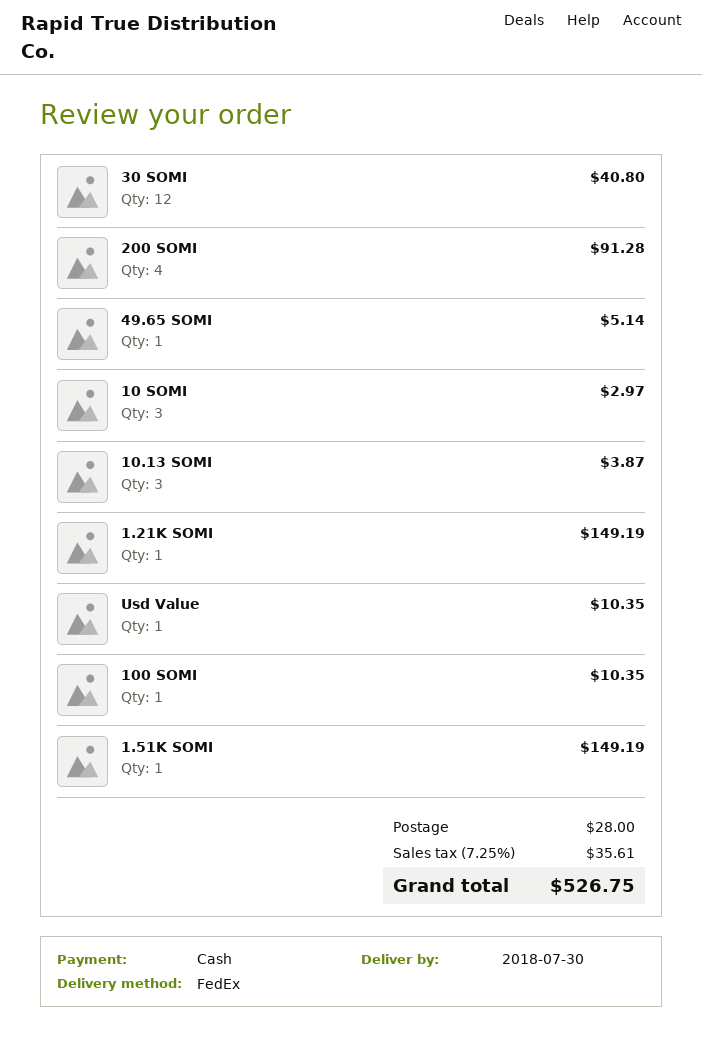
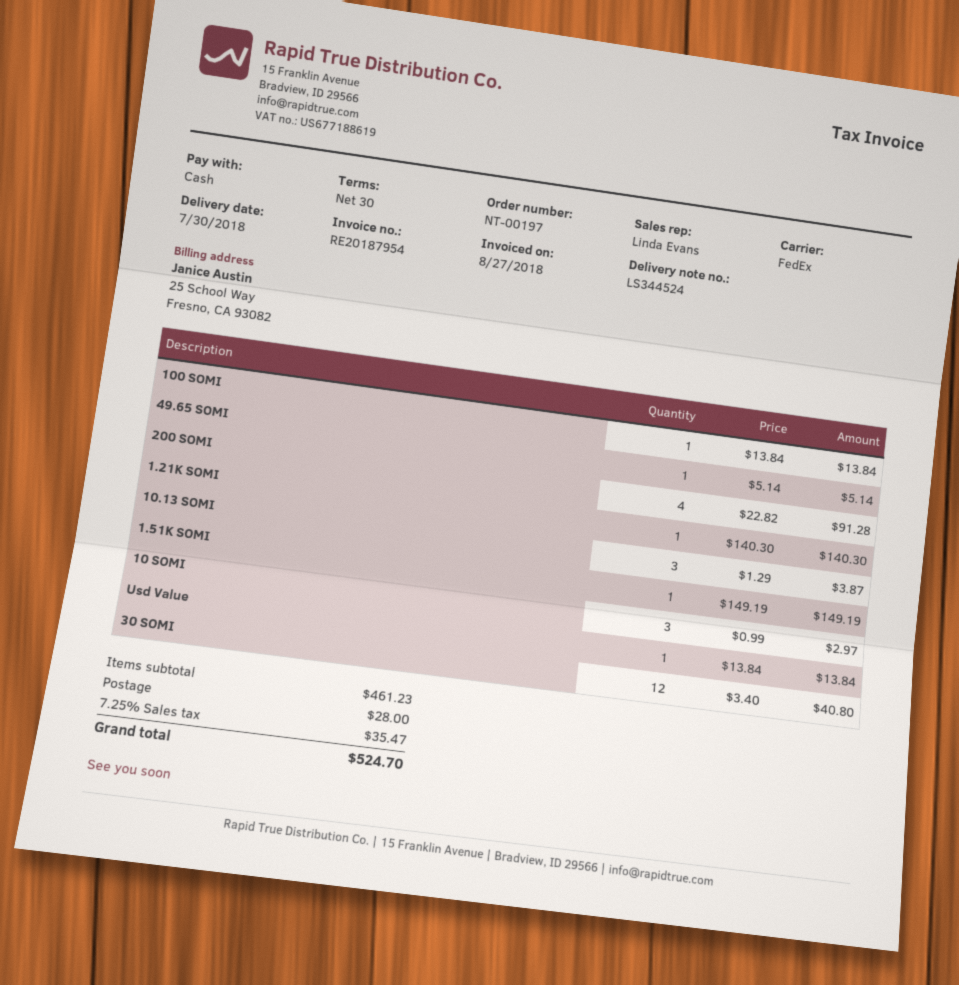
1.21K SOMI: 1 for 149.19 -> 1 for 140.30
Usd Value: 1 for 10.35 -> 1 for 13.84
100 SOMI: 1 for 10.35 -> 1 for 13.84
tax: 7.25% = 35.61 -> 7.25% = 35.47
total: 526.75 -> 524.70

